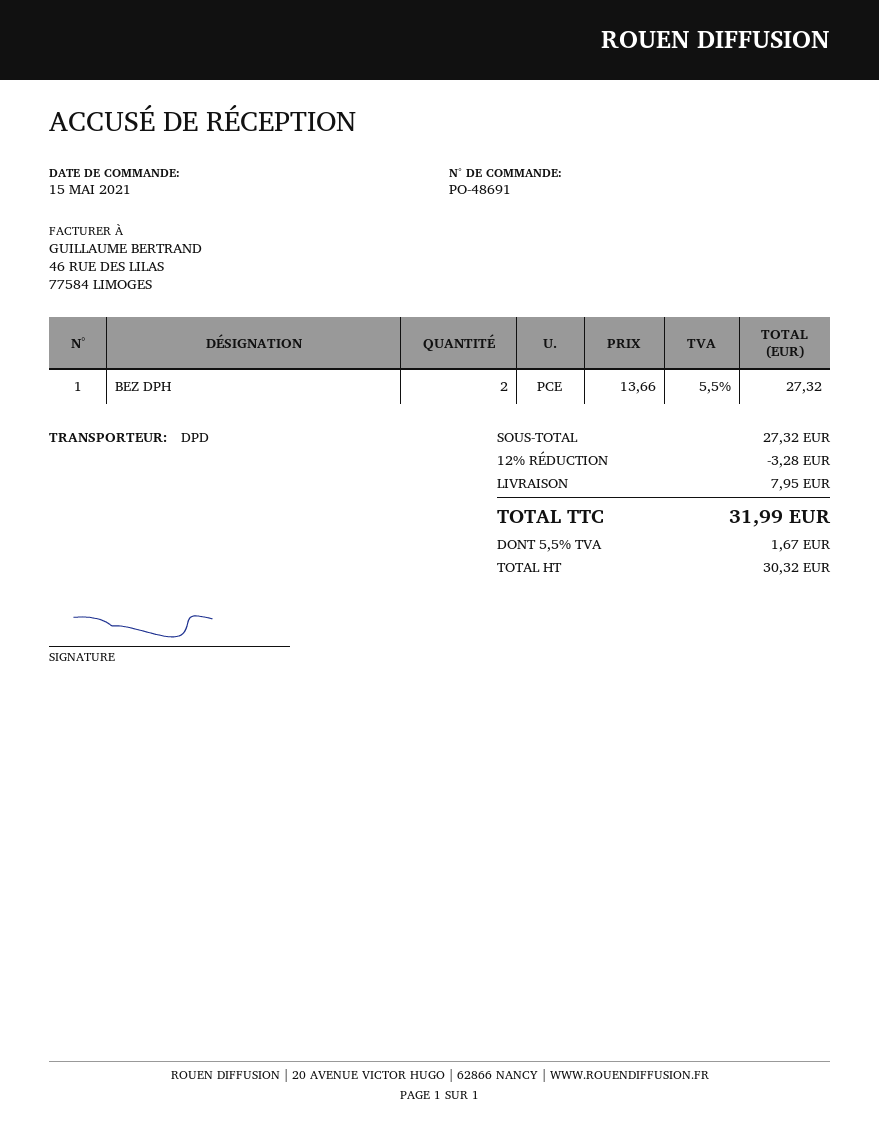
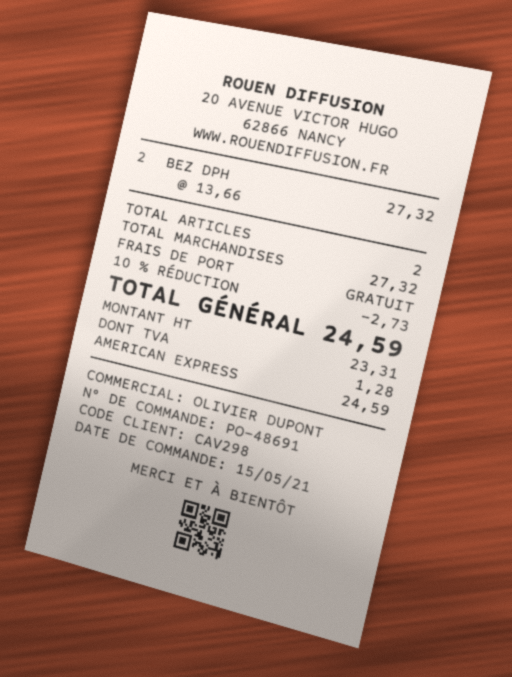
discount: 12% = 3.28 -> 10% = 2.73
shipping: 7.95 -> 0.00
net: 30.32 -> 23.31
tax: 1.67 -> 1.28
total: 31.99 -> 24.59

